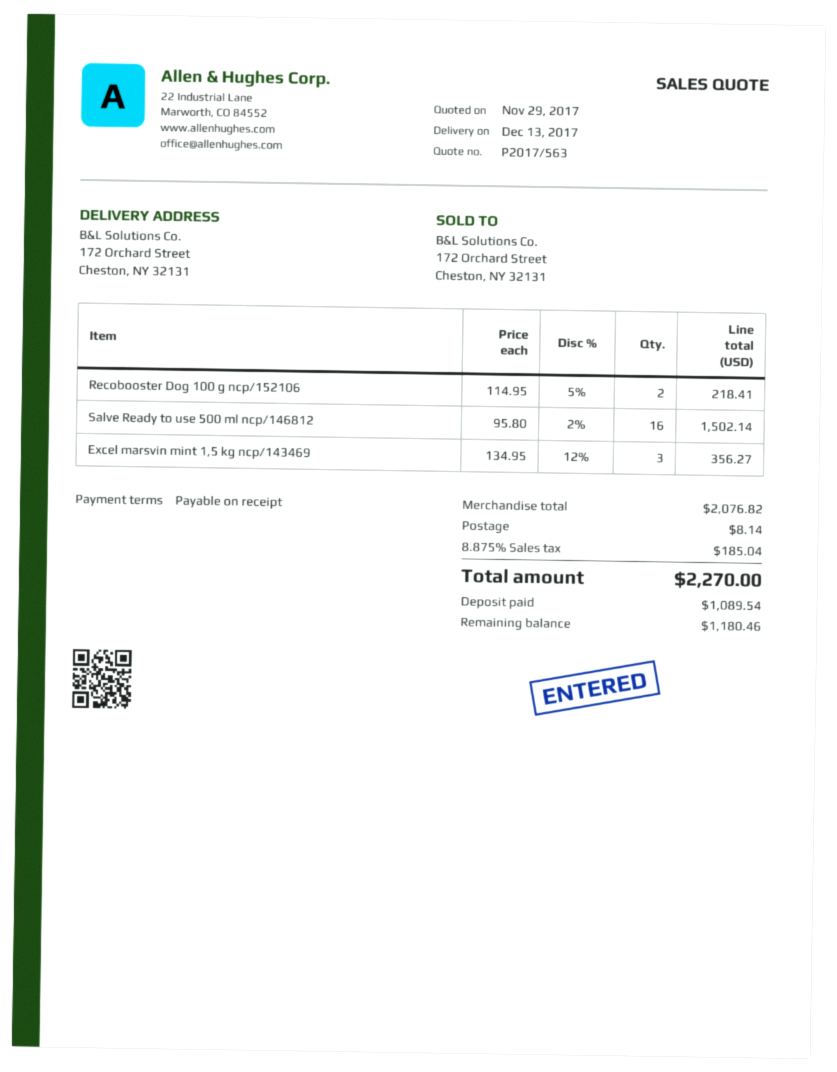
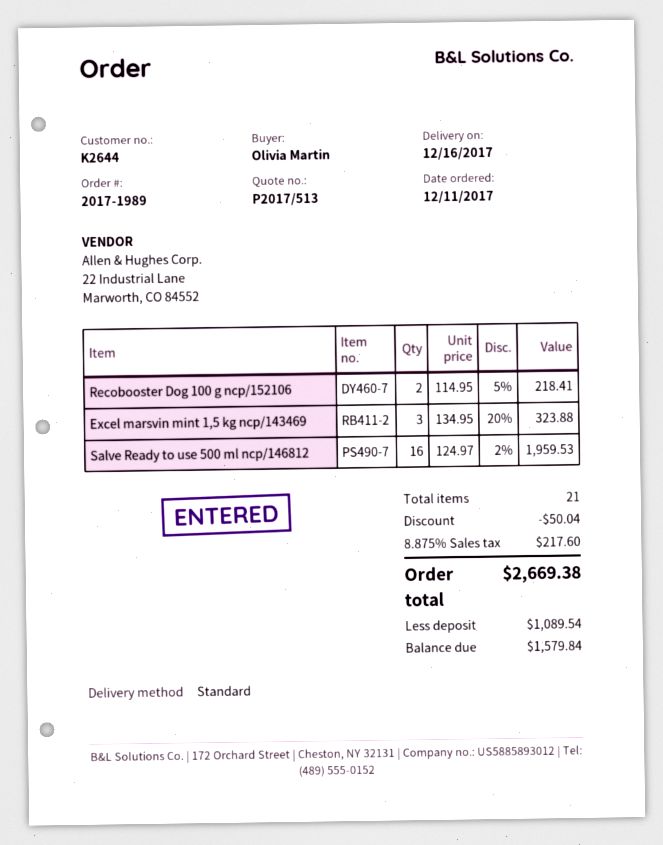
quote number: P2017/563 -> P2017/513
delivery date: 2017-12-13 -> 2017-12-16
Salve Ready to use 500 ml ncp/146812: 16 x 95.80 - 2% = 1502.14 -> 16 x 124.97 - 2% = 1959.53
Excel marsvin mint 1,5 kg ncp/143469: 3 x 134.95 - 12% = 356.27 -> 3 x 134.95 - 20% = 323.88
discount: none -> 50.04
shipping: 8.14 -> none
tax: 8.875% = 185.04 -> 8.875% = 217.60
total: 2270.00 -> 2669.38
balance: 1180.46 -> 1579.84

